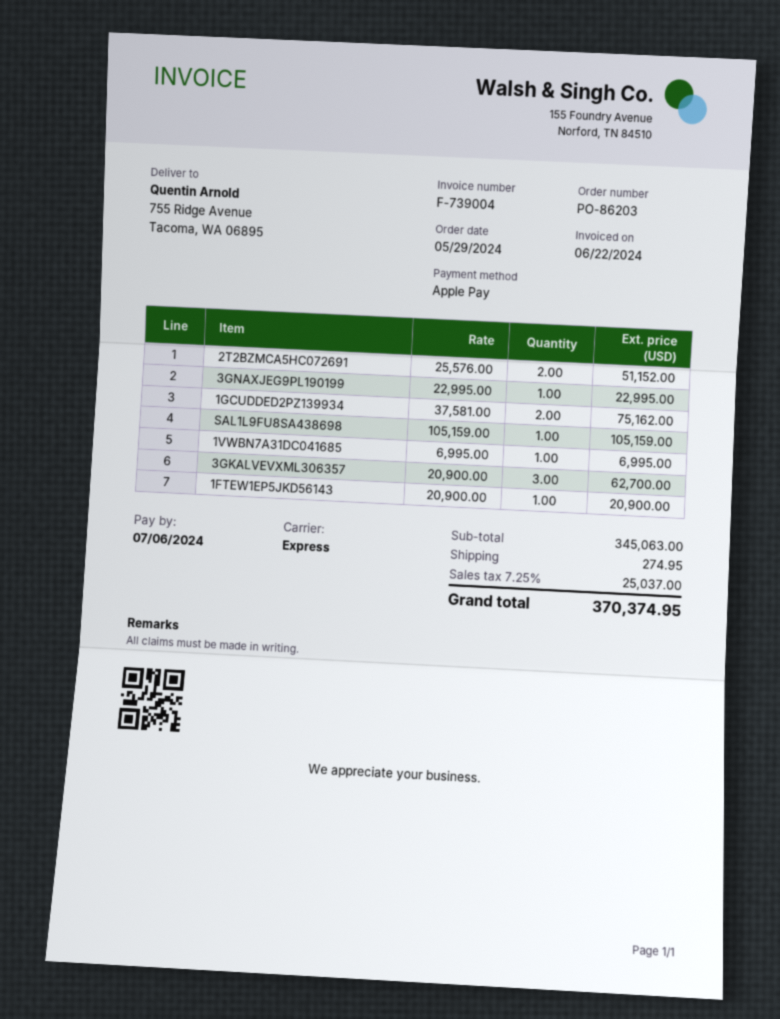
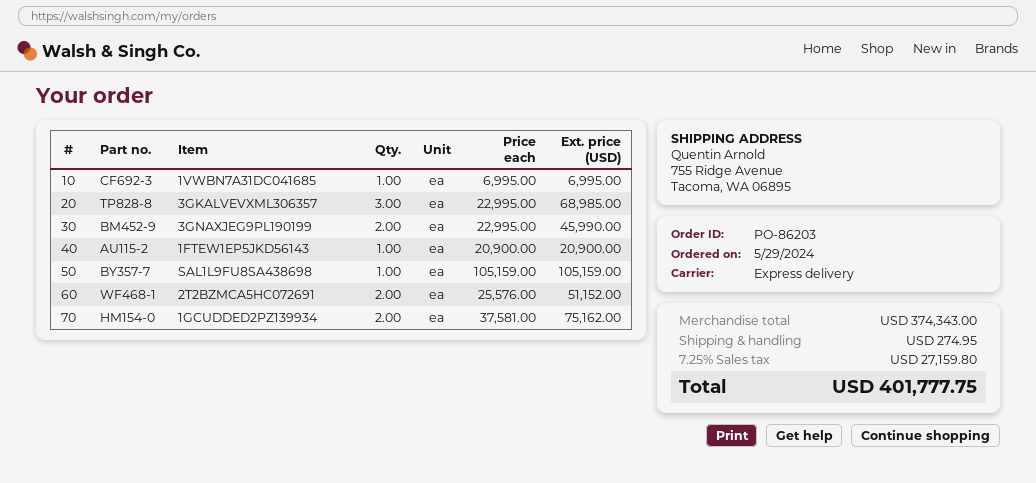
3GNAXJEG9PL190199: 1 x 22995.00 = 22995.00 -> 2 x 22995.00 = 45990.00
3GKALVEVXML306357: 3 x 20900.00 = 62700.00 -> 3 x 22995.00 = 68985.00
subtotal: 345063.00 -> 374343.00
tax: 7.25% = 25037.00 -> 7.25% = 27159.80
total: 370374.95 -> 401777.75

